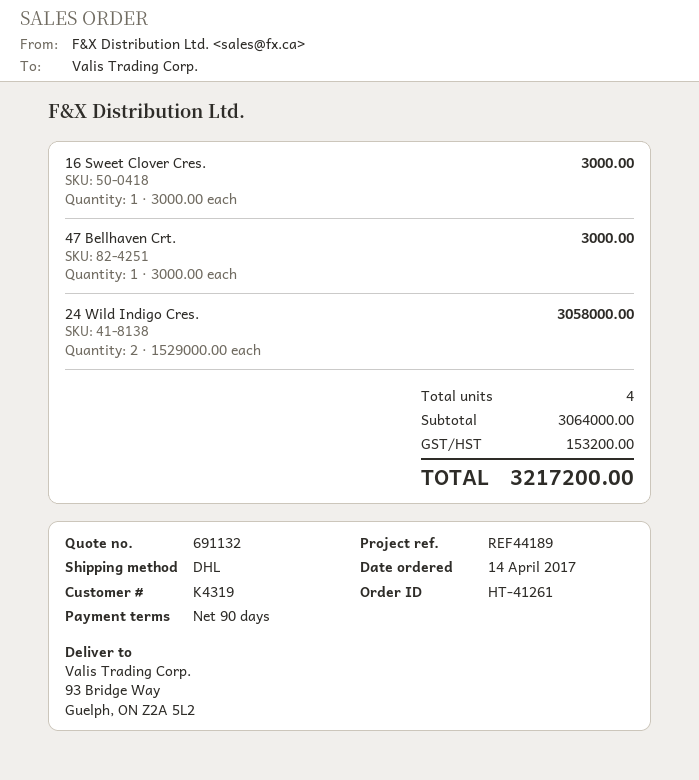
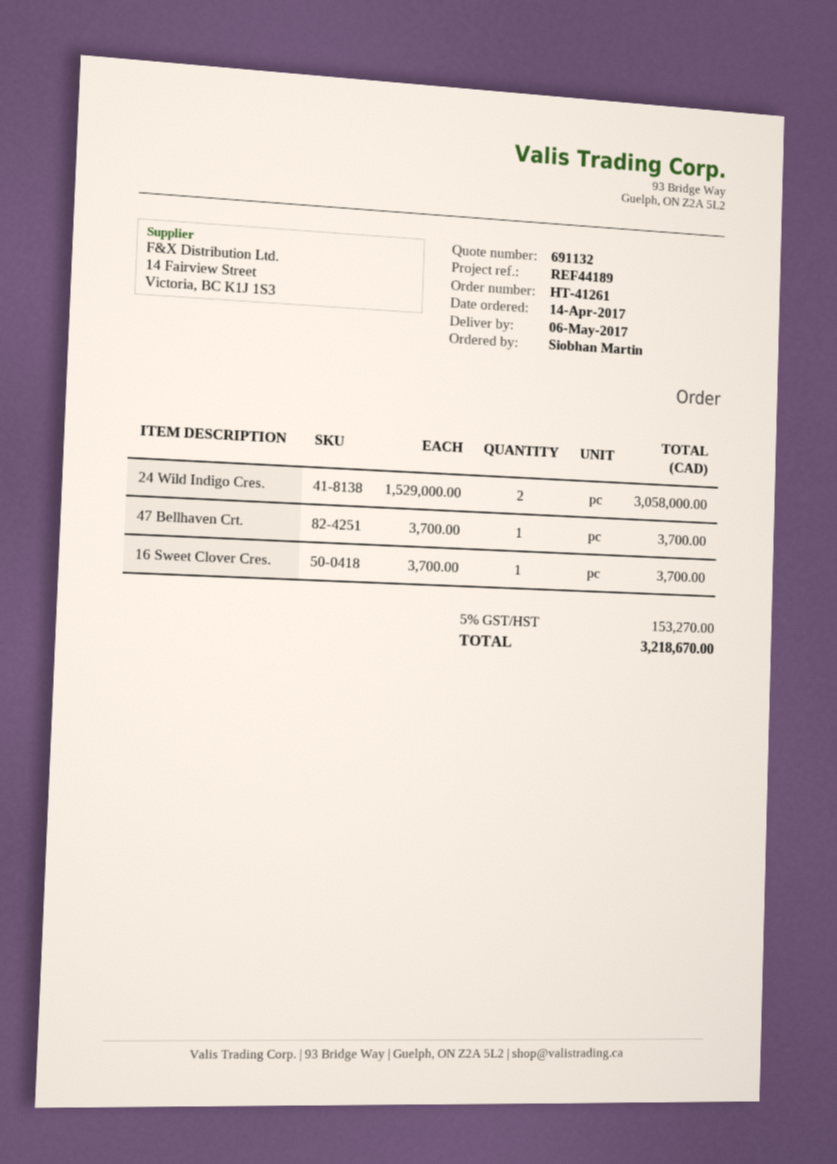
16 Sweet Clover Cres.: 1 x 3000.00 = 3000.00 -> 1 x 3700.00 = 3700.00
47 Bellhaven Crt.: 1 x 3000.00 = 3000.00 -> 1 x 3700.00 = 3700.00
tax: 153200.00 -> 153270.00
total: 3217200.00 -> 3218670.00

